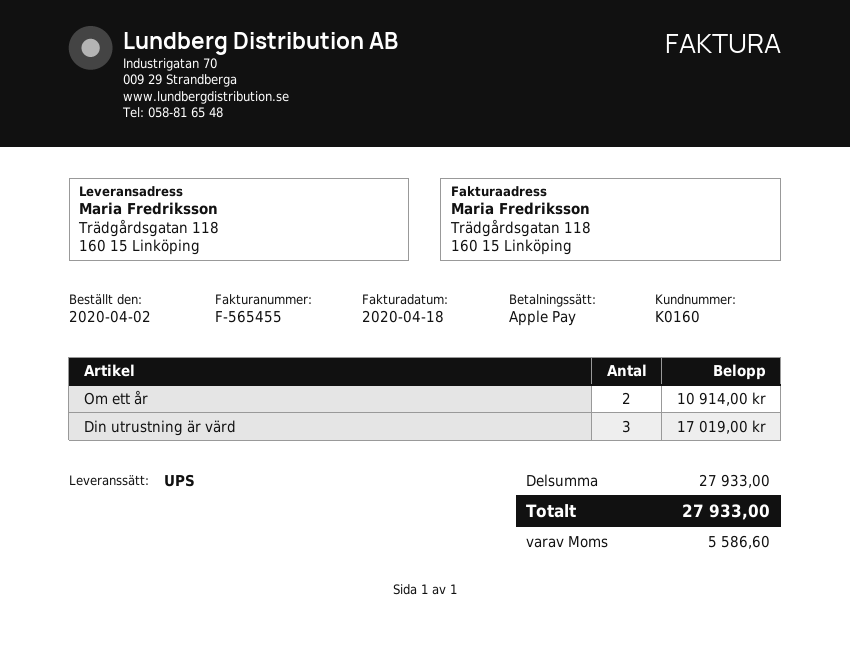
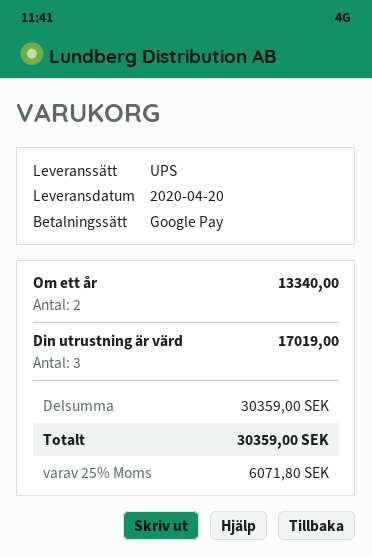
payment method: Apple Pay -> Google Pay
Om ett år: 2 for 10914.00 -> 2 for 13340.00
subtotal: 27933.00 -> 30359.00
tax: 5586.60 -> 6071.80
total: 27933.00 -> 30359.00

